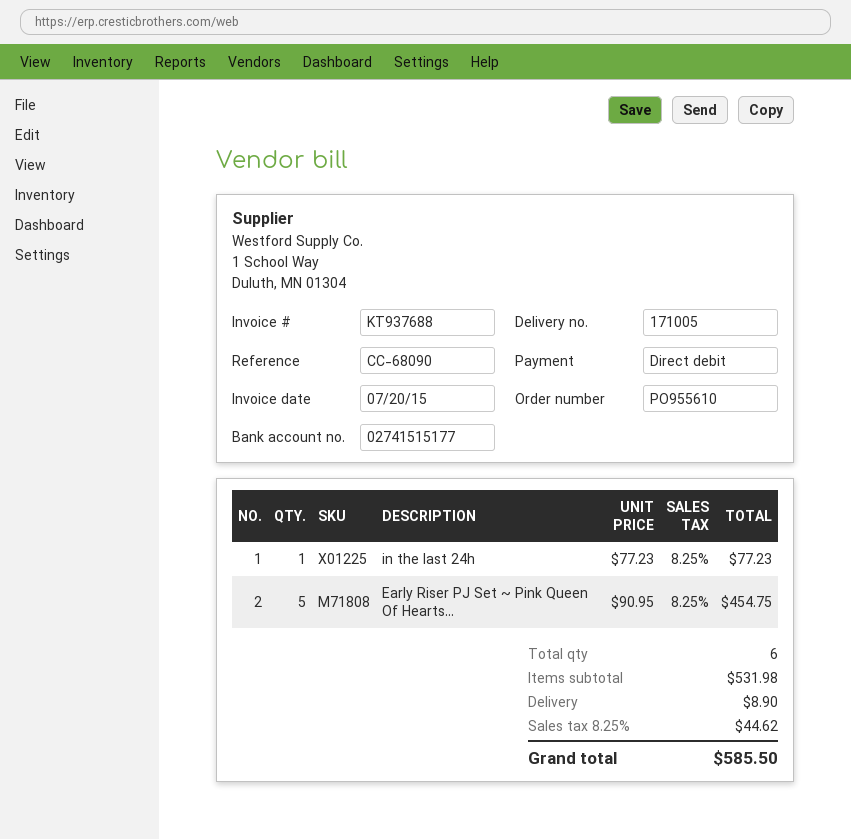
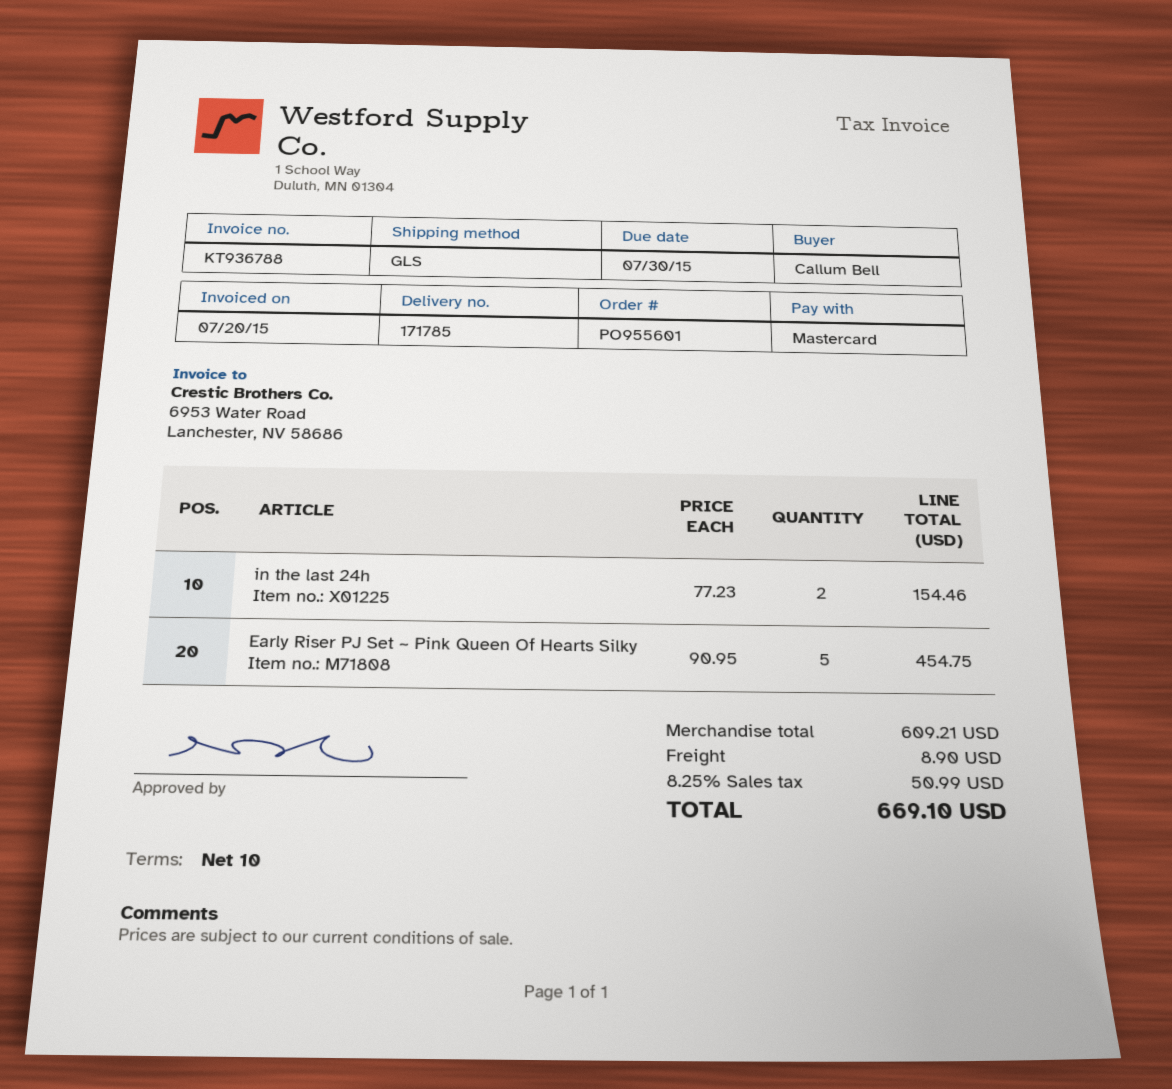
order number: PO955610 -> PO955601
delivery note number: 171005 -> 171785
invoice number: KT937688 -> KT936788
payment method: direct debit -> Mastercard
in the last 24h: 1 x 77.23 = 77.23 -> 2 x 77.23 = 154.46
subtotal: 531.98 -> 609.21
tax: 8.25% = 44.62 -> 8.25% = 50.99
total: 585.50 -> 669.10

